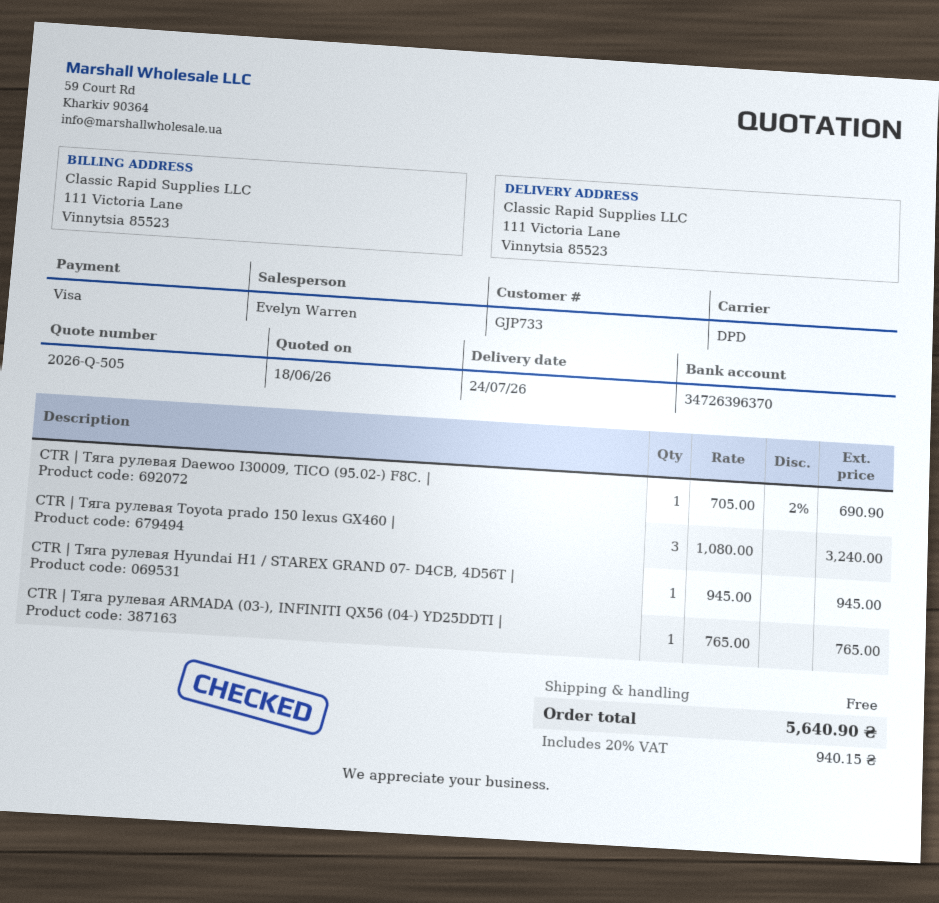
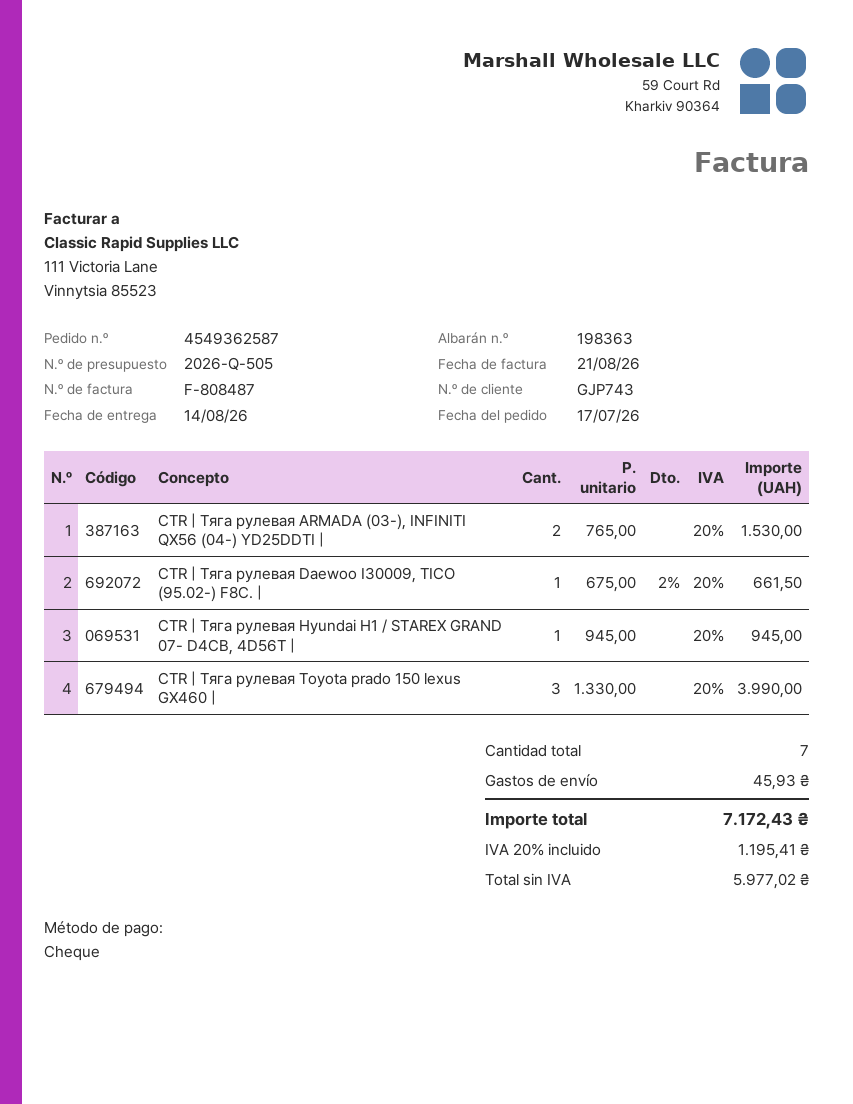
delivery date: 2026-07-24 -> 2026-08-14
customer number: GJP733 -> GJP743
payment method: Visa -> cheque
CTR | Тяга рулевая Daewoo I30009, TICO (95.02-) F8C. |: 1 x 705.00 - 2% = 690.90 -> 1 x 675.00 - 2% = 661.50
CTR | Тяга рулевая Toyota prado 150 lexus GX460 |: 3 x 1080.00 = 3240.00 -> 3 x 1330.00 = 3990.00
CTR | Тяга рулевая ARMADA (03-), INFINITI QX56 (04-) YD25DDTI |: 1 x 765.00 = 765.00 -> 2 x 765.00 = 1530.00
shipping: 0.00 -> 45.93
tax: 20% = 940.15 -> 20% = 1195.41
total: 5640.90 -> 7172.43

